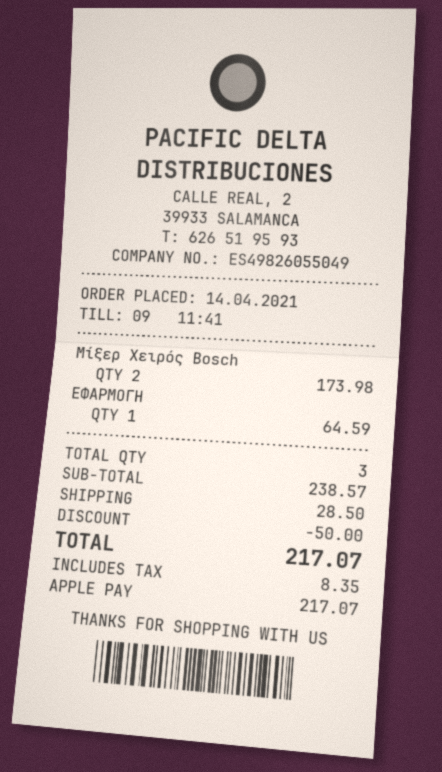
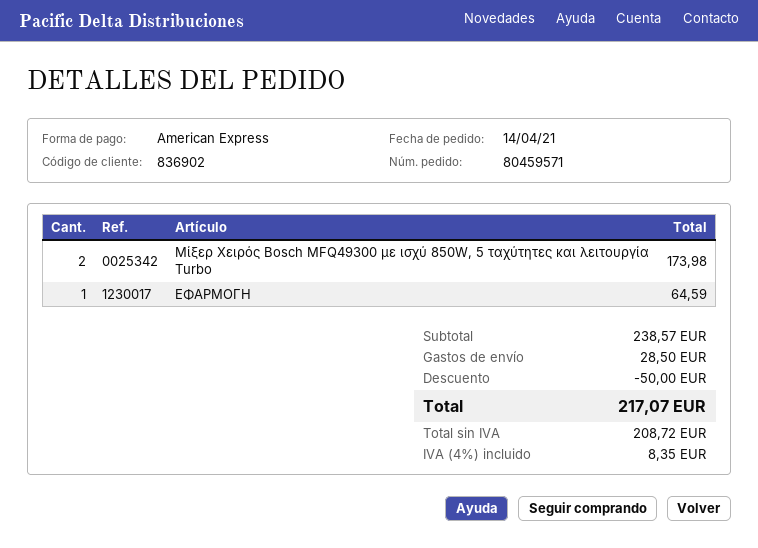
payment method: Apple Pay -> American Express

